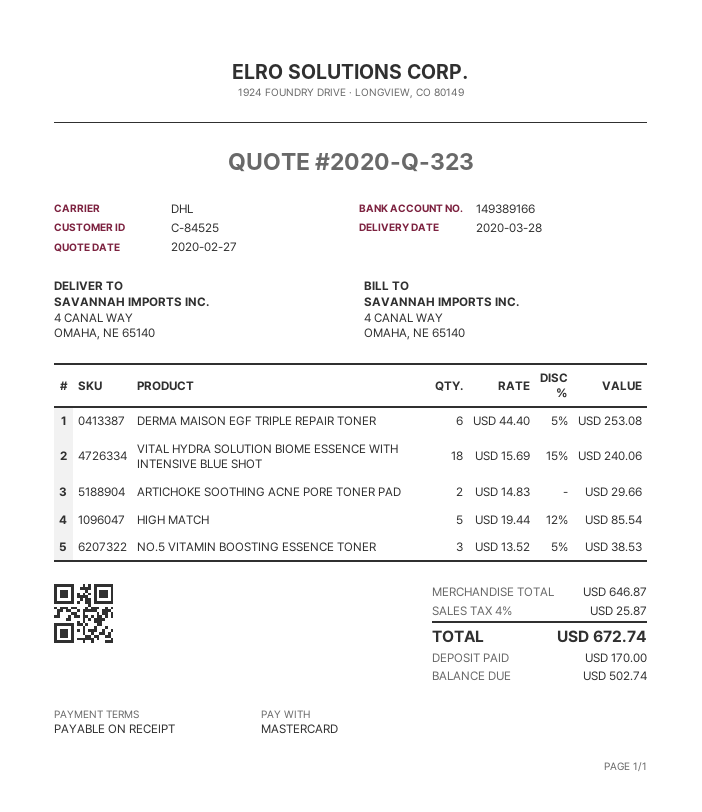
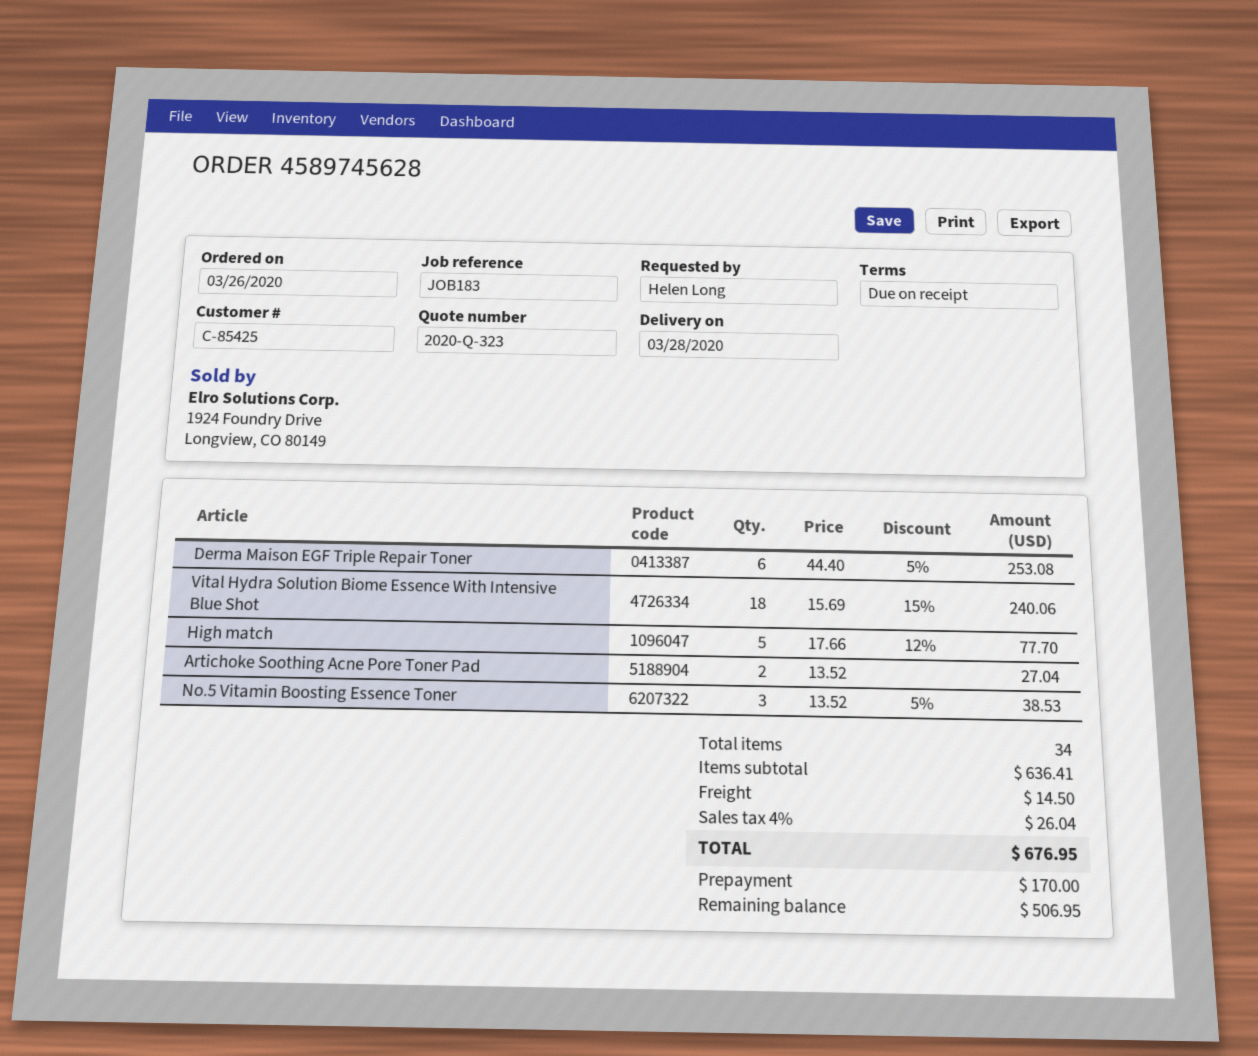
customer number: C-84525 -> C-85425
ARTICHOKE SOOTHING ACNE PORE TONER PAD: 2 x 14.83 = 29.66 -> 2 x 13.52 = 27.04
HIGH MATCH: 5 x 19.44 - 12% = 85.54 -> 5 x 17.66 - 12% = 77.70
subtotal: 646.87 -> 636.41
shipping: none -> 14.50
tax: 4% = 25.87 -> 4% = 26.04
total: 672.74 -> 676.95
balance: 502.74 -> 506.95

